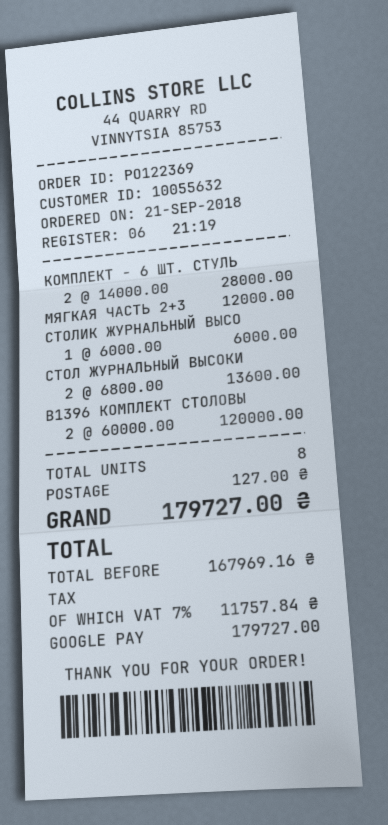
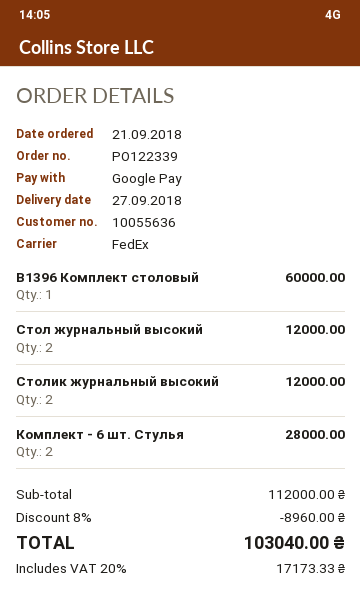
order number: PO122369 -> PO122339
customer number: 10055632 -> 10055636
МЯГКАЯ ЧАСТЬ 2+3: 1 for 12000.00 -> none
СТОЛИК ЖУРНАЛЬНЫЙ ВЫСО: 1 for 6000.00 -> 2 for 12000.00
СТОЛ ЖУРНАЛЬНЫЙ ВЫСОКИ: 2 for 13600.00 -> 2 for 12000.00
В1396 КОМПЛЕКТ СТОЛОВЫ: 2 for 120000.00 -> 1 for 60000.00
discount: none -> 8% = 8960.00
shipping: 127.00 -> none
tax: 7% = 11757.84 -> 20% = 17173.33
total: 179727.00 -> 103040.00

